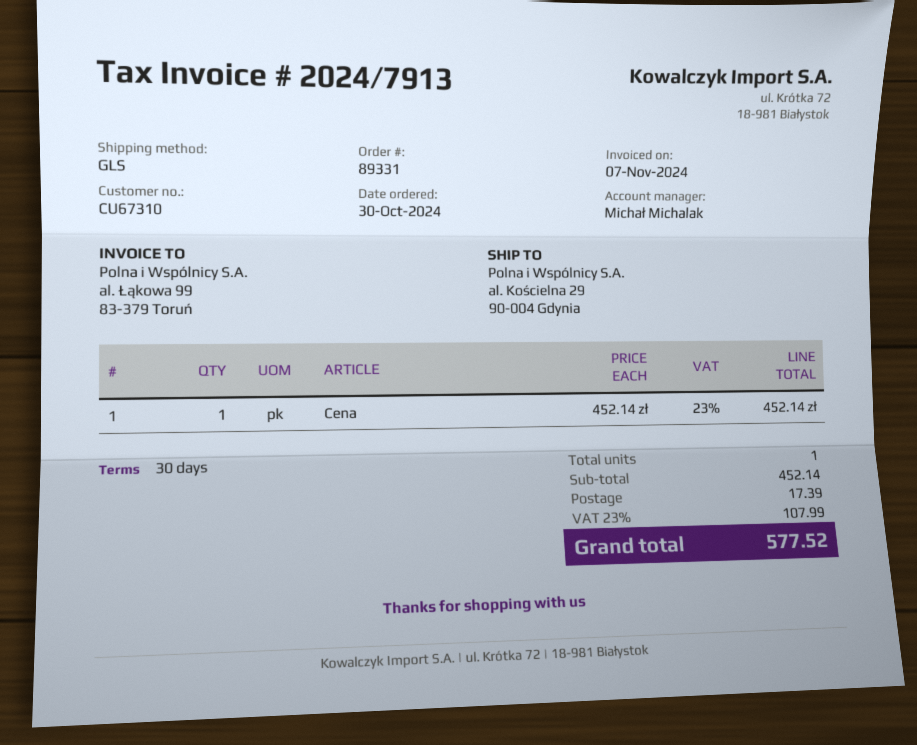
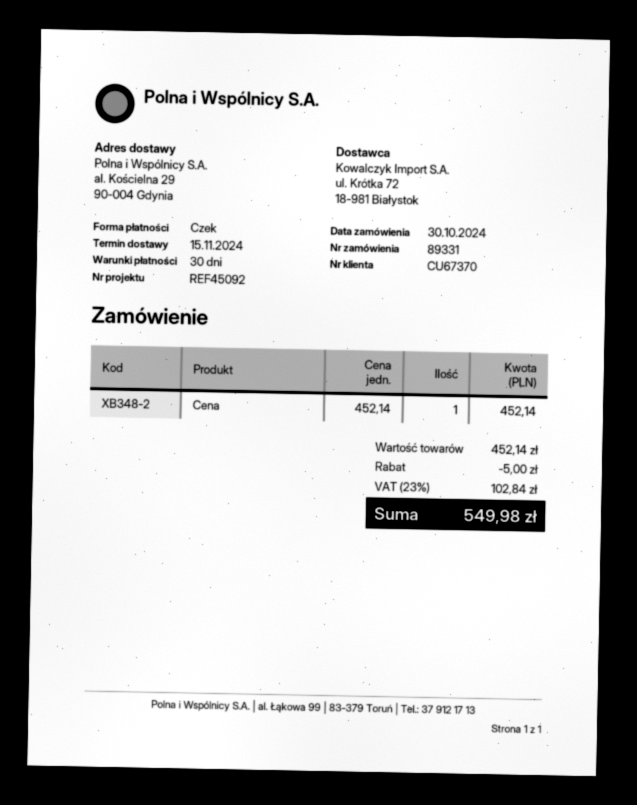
customer number: CU67310 -> CU67370
discount: none -> 5.00
shipping: 17.39 -> none
tax: 23% = 107.99 -> 23% = 102.84
total: 577.52 -> 549.98

